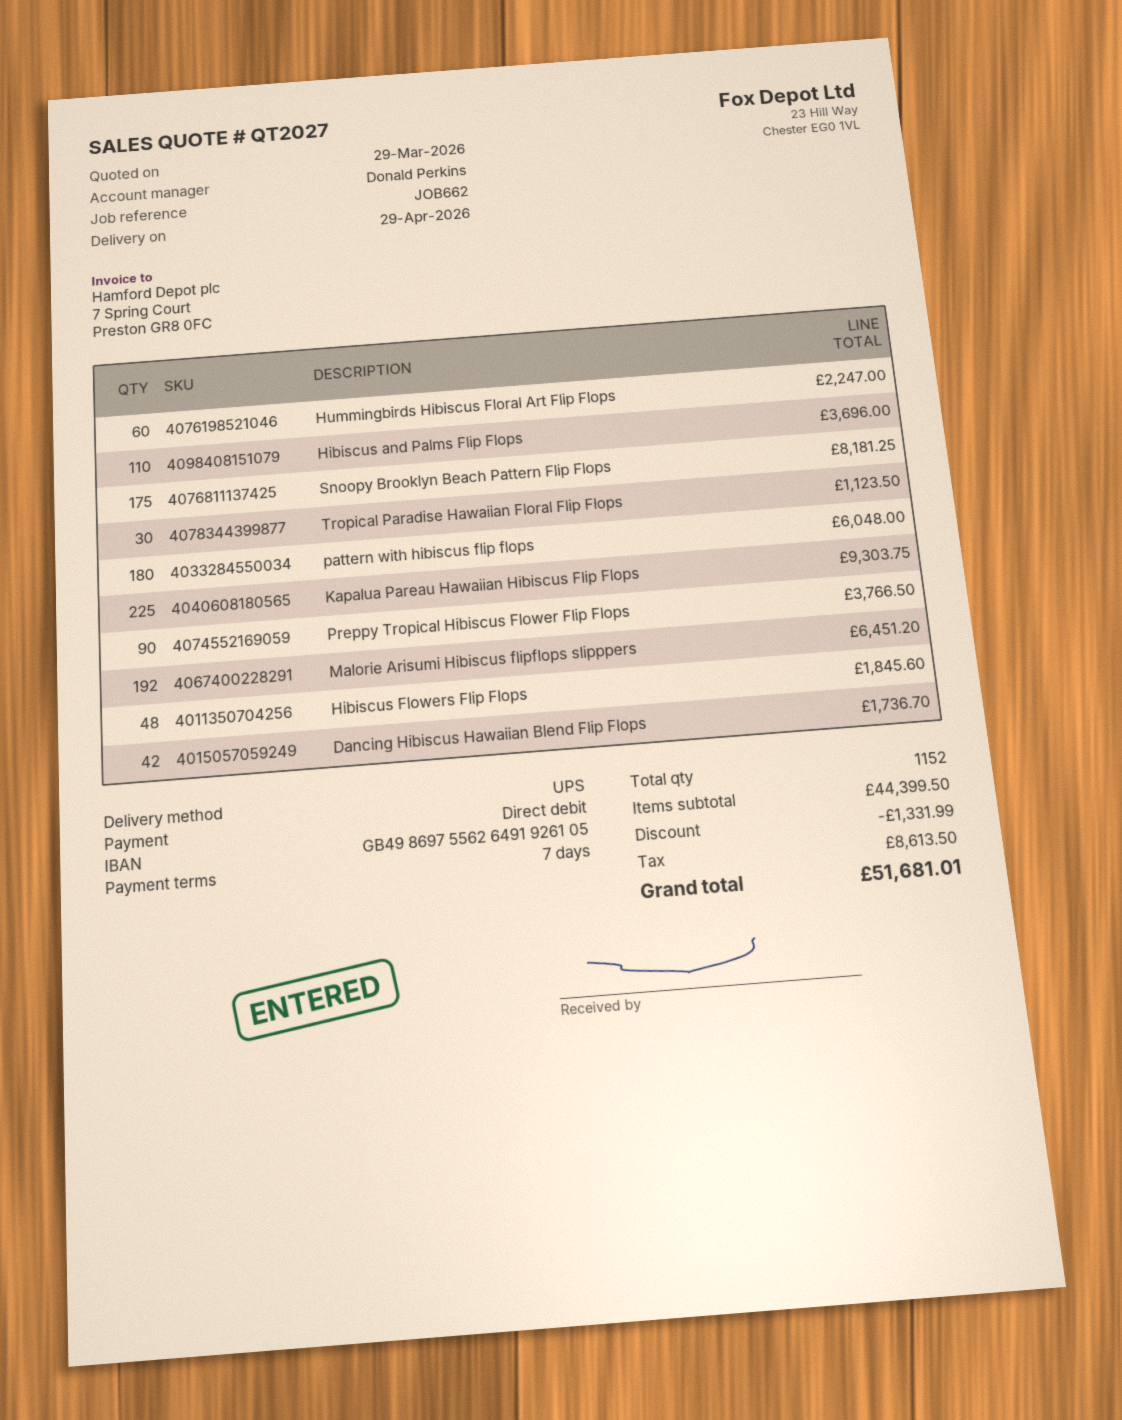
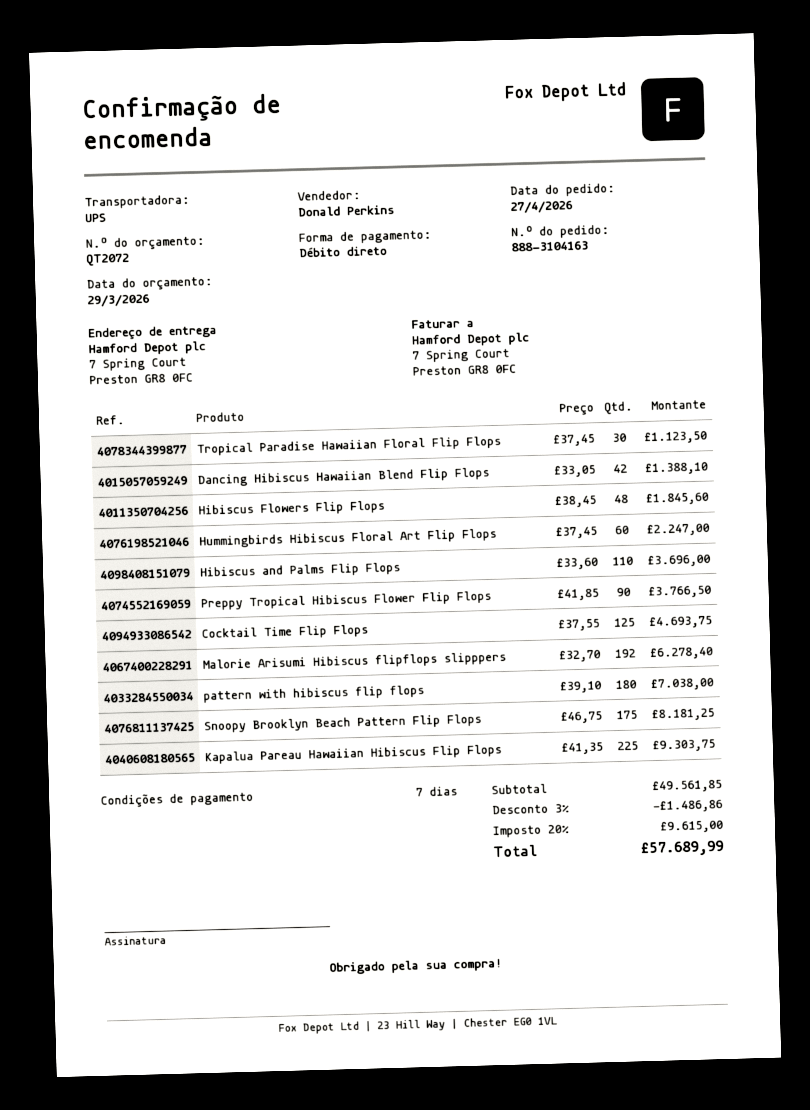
quote number: QT2027 -> QT2072
pattern with hibiscus flip flops: 180 for 6048.00 -> 180 for 7038.00
Malorie Arisumi Hibiscus flipflops slipppers: 192 for 6451.20 -> 192 for 6278.40
Dancing Hibiscus Hawaiian Blend Flip Flops: 42 for 1736.70 -> 42 for 1388.10
Cocktail Time Flip Flops: none -> 125 for 4693.75
subtotal: 44399.50 -> 49561.85
discount: 1331.99 -> 1486.86
tax: 8613.50 -> 9615.00
total: 51681.01 -> 57689.99

